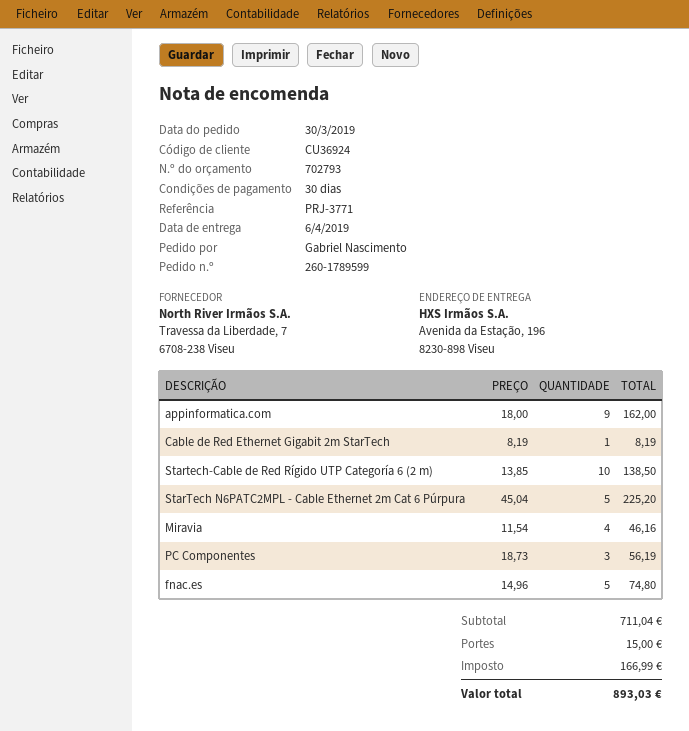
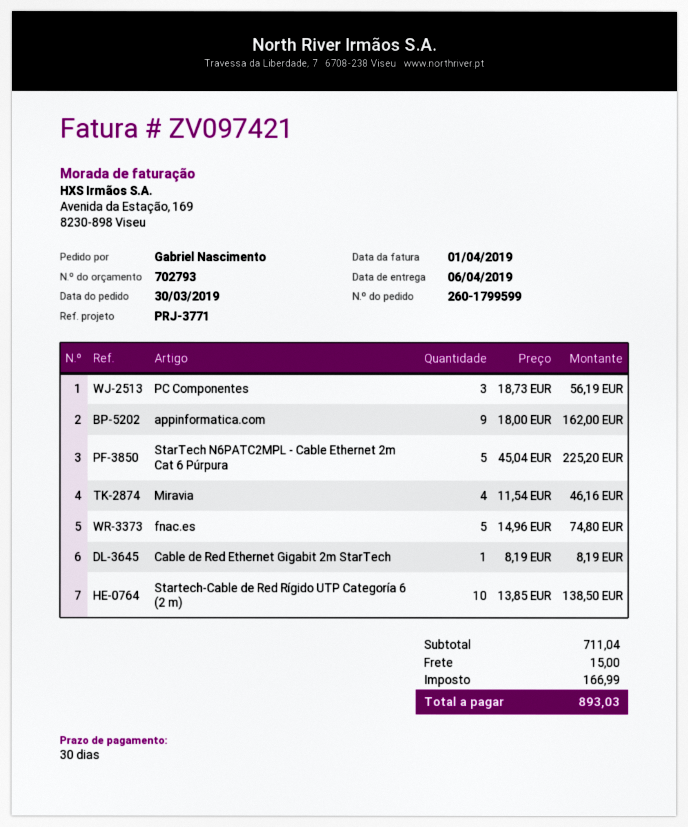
order number: 260-1789599 -> 260-1799599

